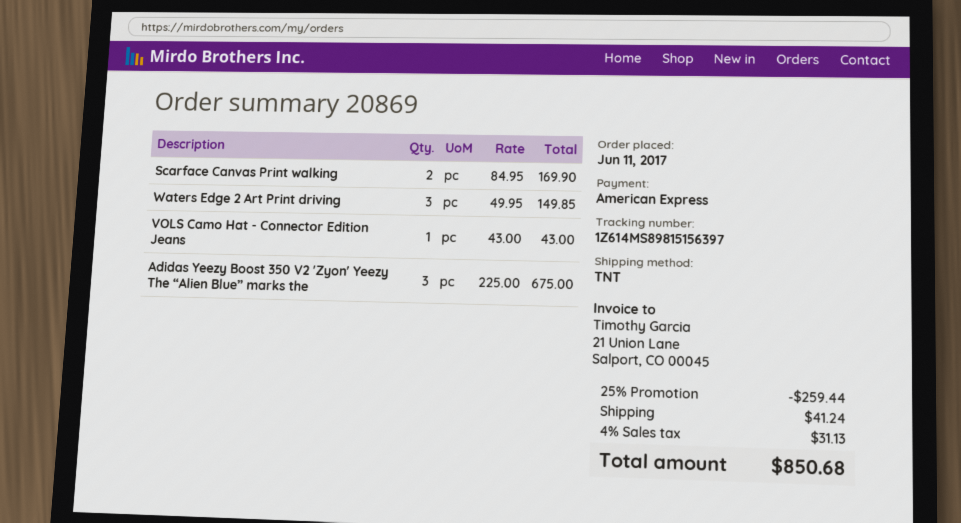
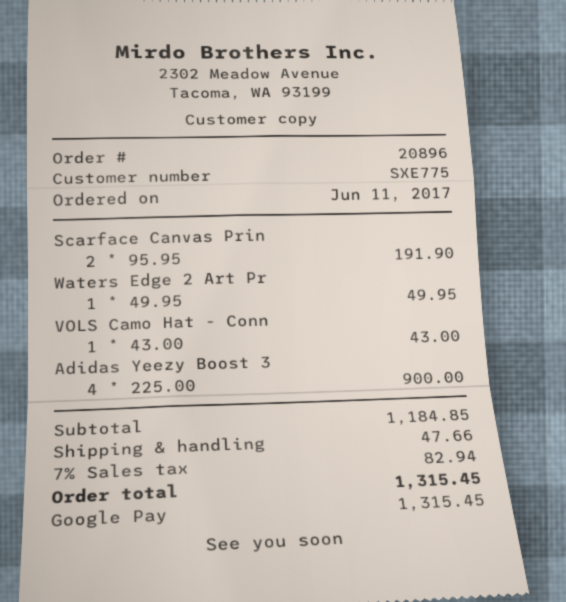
order number: 20869 -> 20896
payment method: American Express -> Google Pay
Scarface Canvas Print walking: 2 x 84.95 = 169.90 -> 2 x 95.95 = 191.90
Waters Edge 2 Art Print driving: 3 x 49.95 = 149.85 -> 1 x 49.95 = 49.95
Adidas Yeezy Boost 350 V2 'Zyon' Yeezy The “Alien Blue” marks the: 3 x 225.00 = 675.00 -> 4 x 225.00 = 900.00
discount: 25% = 259.44 -> none
shipping: 41.24 -> 47.66
tax: 4% = 31.13 -> 7% = 82.94
total: 850.68 -> 1315.45

